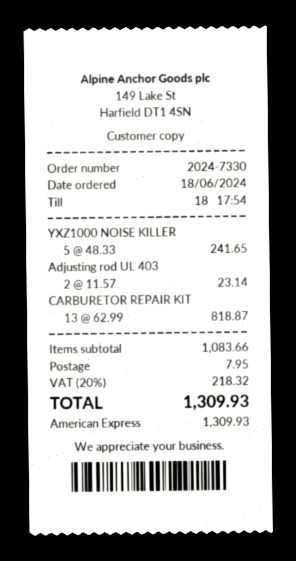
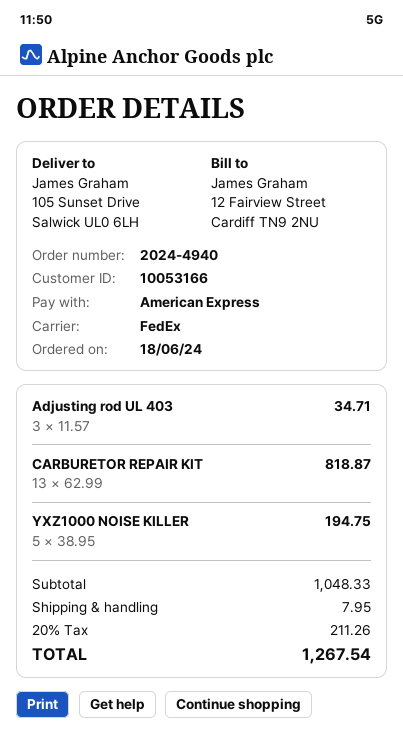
order number: 2024-7330 -> 2024-4940
YXZ1000 NOISE KILLER: 5 x 48.33 = 241.65 -> 5 x 38.95 = 194.75
Adjusting rod UL 403: 2 x 11.57 = 23.14 -> 3 x 11.57 = 34.71
subtotal: 1083.66 -> 1048.33
tax: 20% = 218.32 -> 20% = 211.26
total: 1309.93 -> 1267.54

